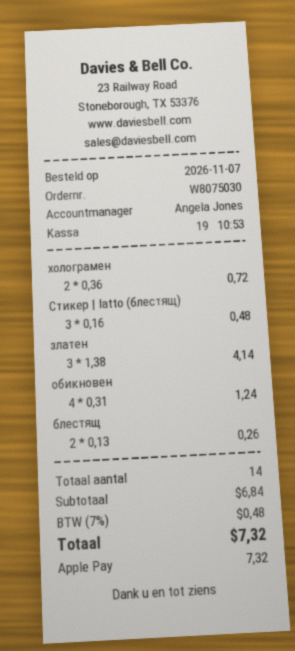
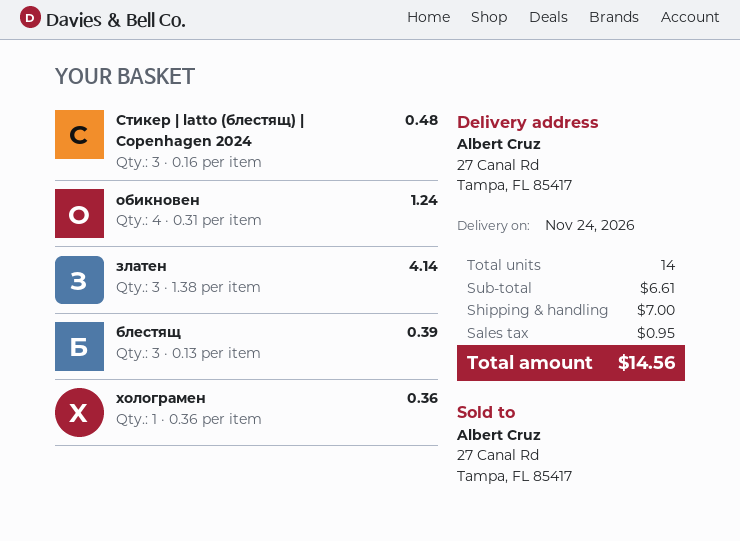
xолограмен: 2 x 0.36 = 0.72 -> 1 x 0.36 = 0.36
блестящ: 2 x 0.13 = 0.26 -> 3 x 0.13 = 0.39
subtotal: 6.84 -> 6.61
shipping: none -> 7.00
tax: 0.48 -> 0.95
total: 7.32 -> 14.56

